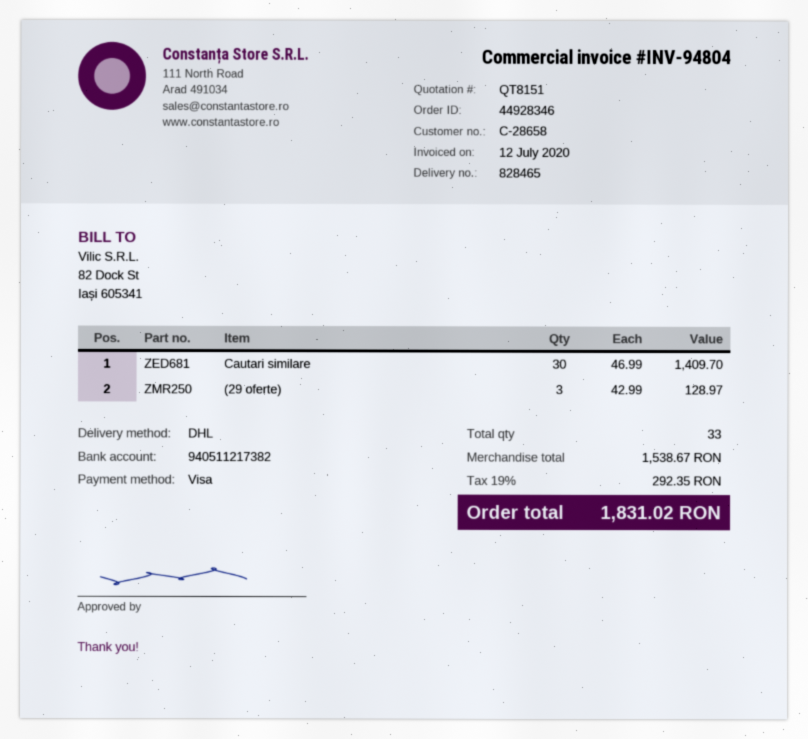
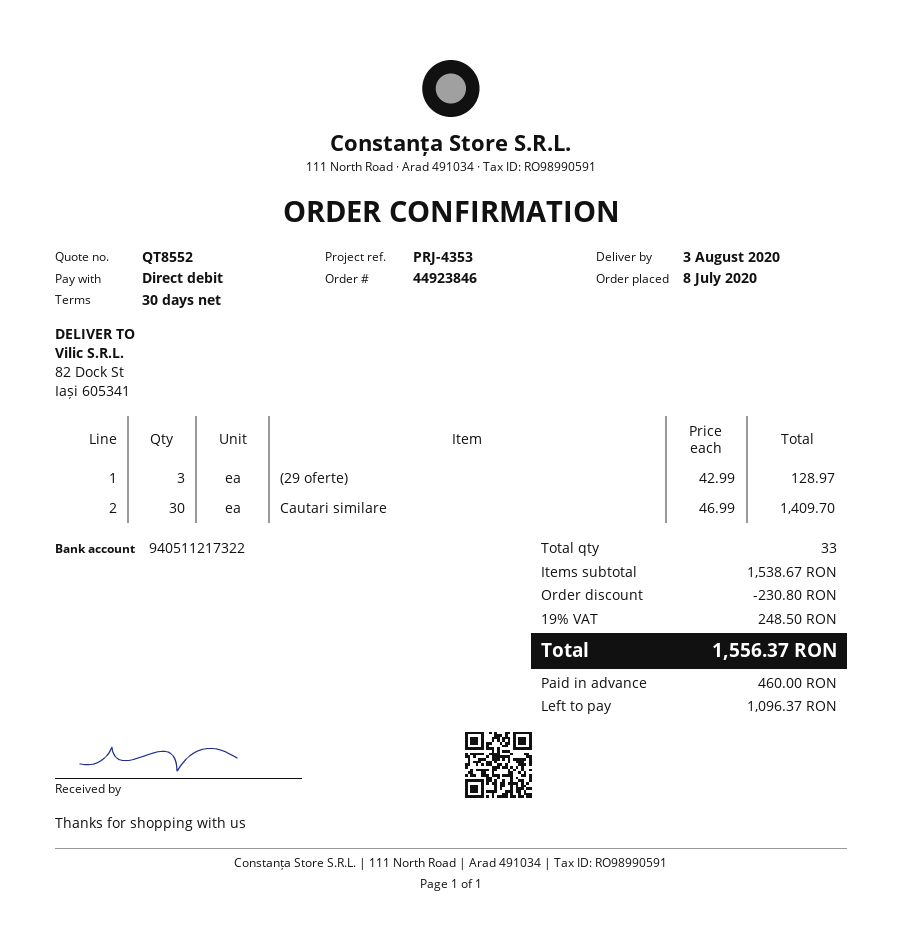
quote number: QT8151 -> QT8552
order number: 44928346 -> 44923846
payment method: Visa -> direct debit
bank account: 940511217382 -> 940511217322
discount: none -> 230.80
tax: 19% = 292.35 -> 19% = 248.50
total: 1831.02 -> 1556.37

